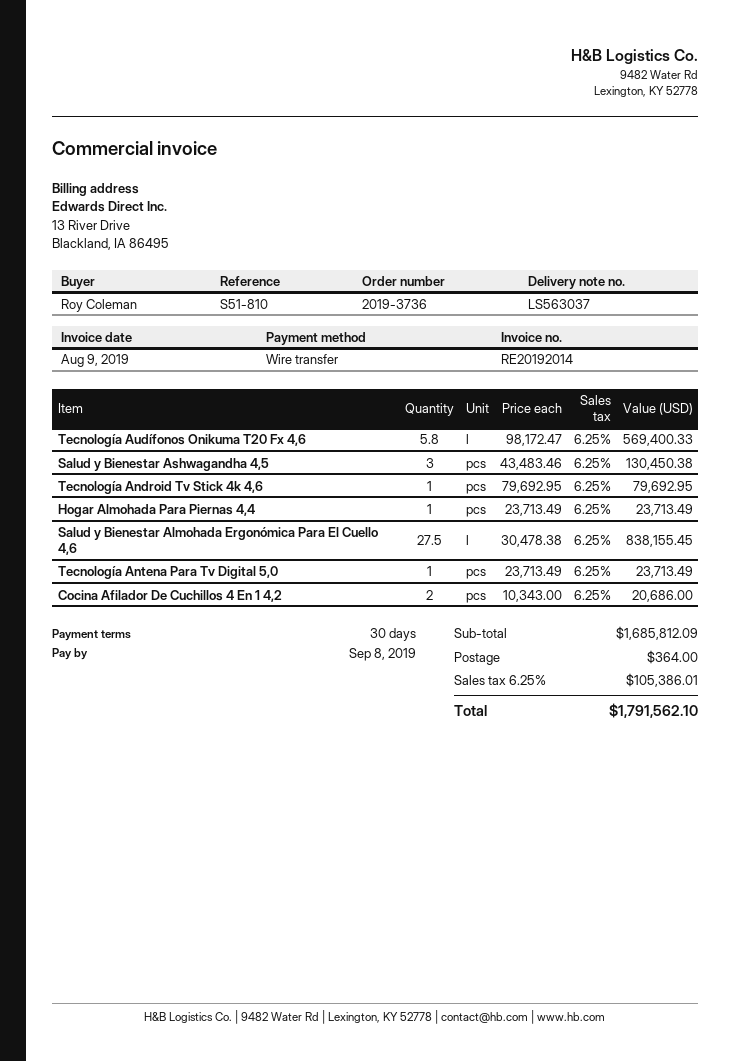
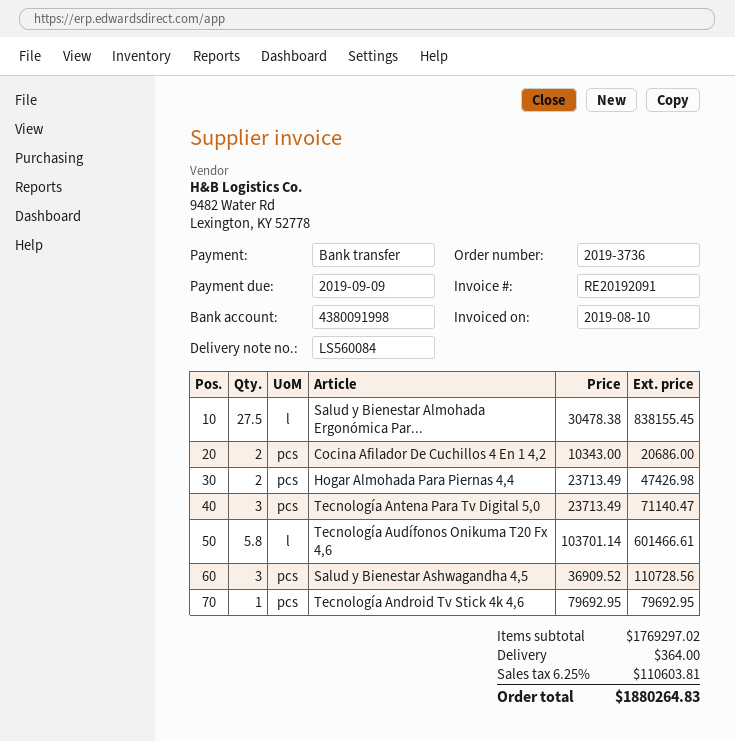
delivery note number: LS563037 -> LS560084
invoice number: RE20192014 -> RE20192091
invoice date: 2019-08-09 -> 2019-08-10
due date: 2019-09-08 -> 2019-09-09
Tecnología Audífonos Onikuma T20 Fx 4,6: 5.8 x 98172.47 = 569400.33 -> 5.8 x 103701.14 = 601466.61
Salud y Bienestar Ashwagandha 4,5: 3 x 43483.46 = 130450.38 -> 3 x 36909.52 = 110728.56
Hogar Almohada Para Piernas 4,4: 1 x 23713.49 = 23713.49 -> 2 x 23713.49 = 47426.98
Tecnología Antena Para Tv Digital 5,0: 1 x 23713.49 = 23713.49 -> 3 x 23713.49 = 71140.47
subtotal: 1685812.09 -> 1769297.02
tax: 6.25% = 105386.01 -> 6.25% = 110603.81
total: 1791562.10 -> 1880264.83

